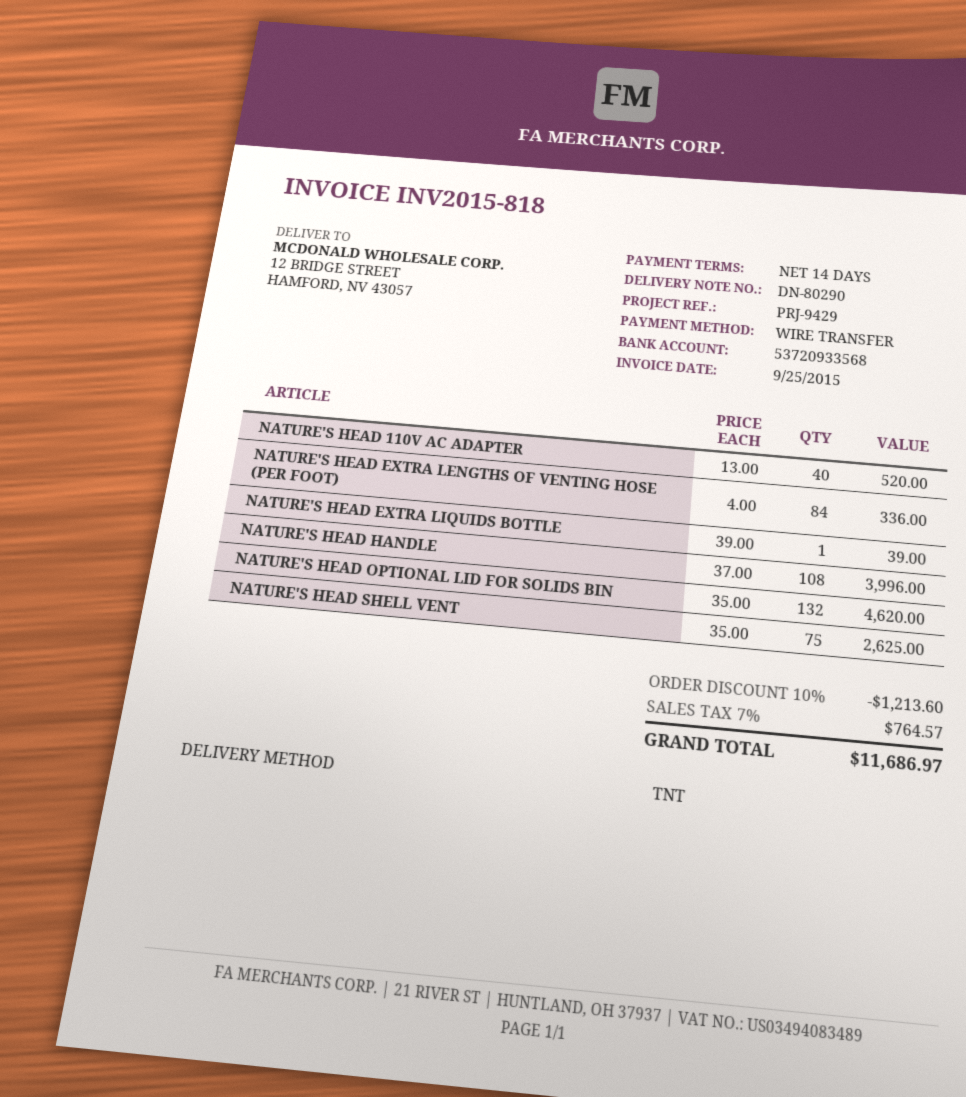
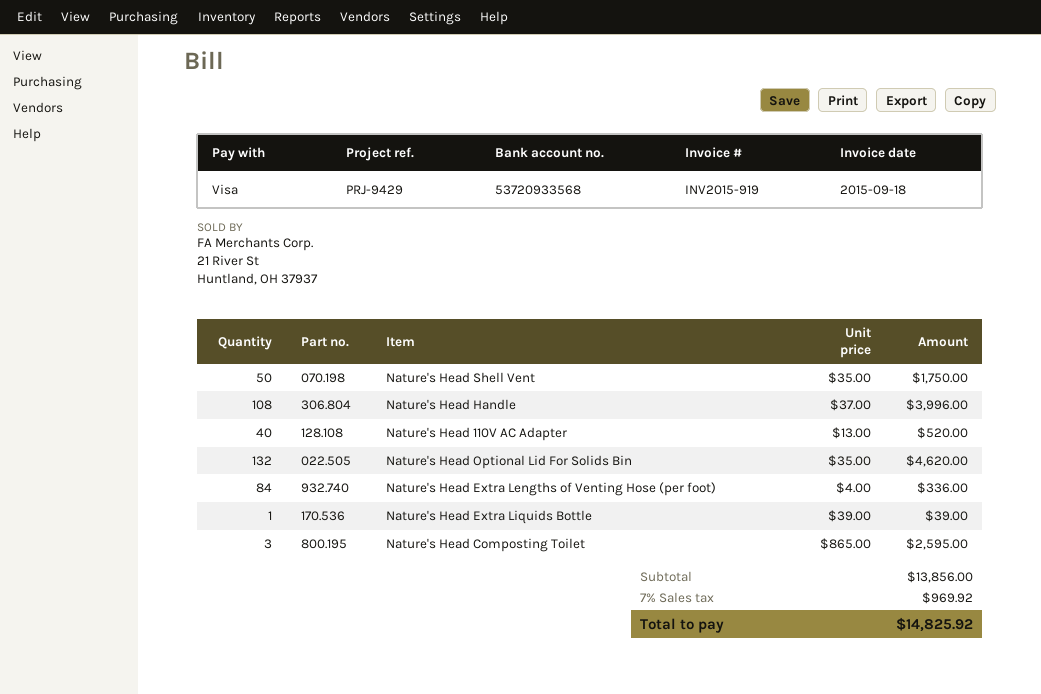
invoice number: INV2015-818 -> INV2015-919
invoice date: 2015-09-25 -> 2015-09-18
payment method: bank transfer -> Visa
NATURE'S HEAD SHELL VENT: 75 x 35.00 = 2625.00 -> 50 x 35.00 = 1750.00
Nature's Head Composting Toilet: none -> 3 x 865.00 = 2595.00
discount: 10% = 1213.60 -> none
tax: 7% = 764.57 -> 7% = 969.92
total: 11686.97 -> 14825.92

